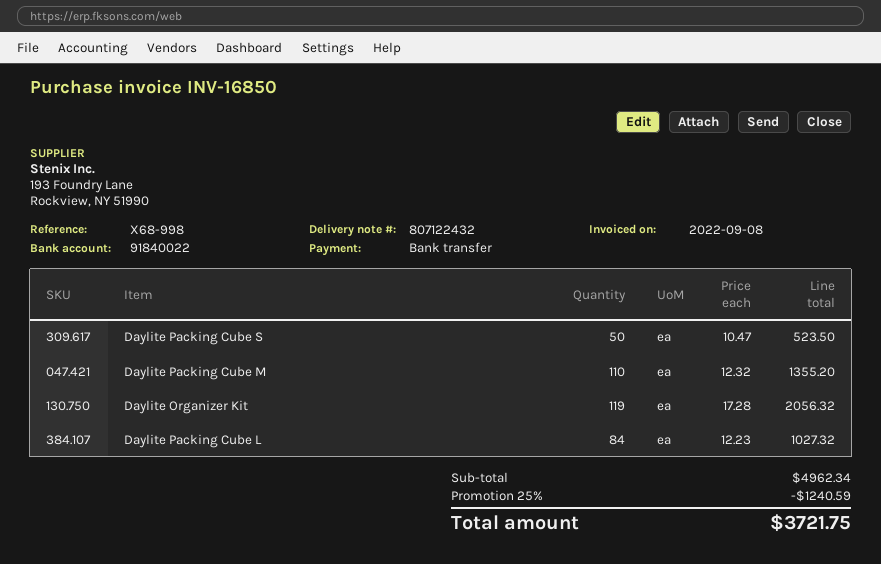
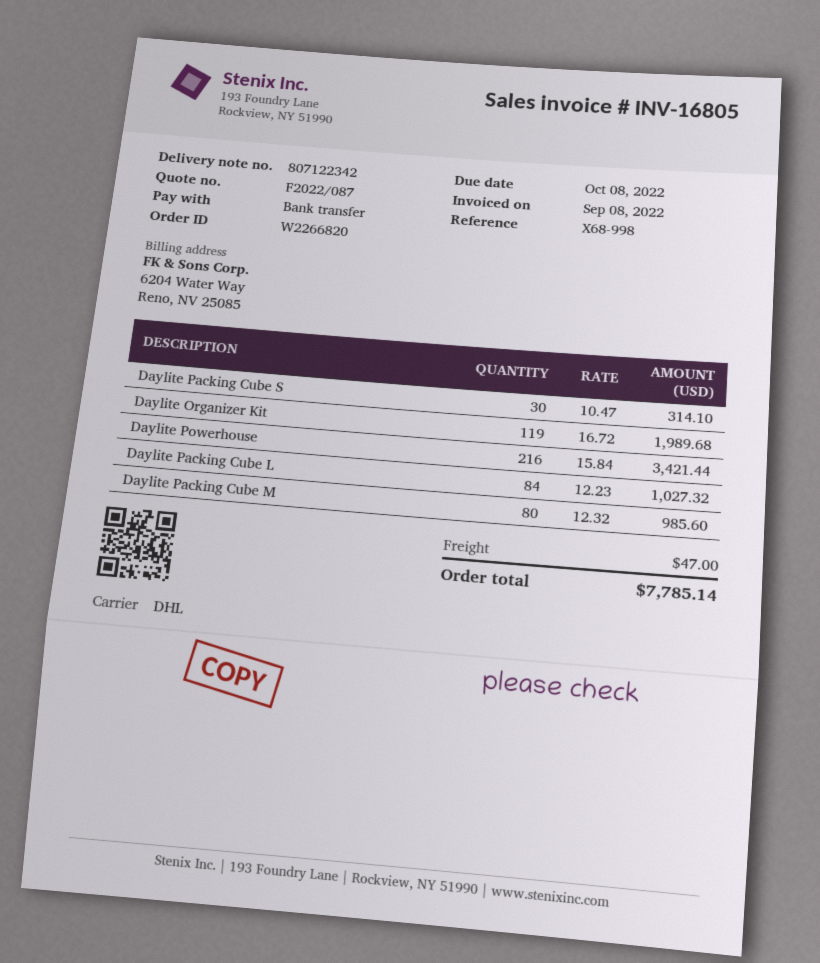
delivery note number: 807122432 -> 807122342
invoice number: INV-16850 -> INV-16805
Daylite Packing Cube S: 50 x 10.47 = 523.50 -> 30 x 10.47 = 314.10
Daylite Packing Cube M: 110 x 12.32 = 1355.20 -> 80 x 12.32 = 985.60
Daylite Organizer Kit: 119 x 17.28 = 2056.32 -> 119 x 16.72 = 1989.68
Daylite Powerhouse: none -> 216 x 15.84 = 3421.44
discount: 25% = 1240.59 -> none
shipping: none -> 47.00
total: 3721.75 -> 7785.14

